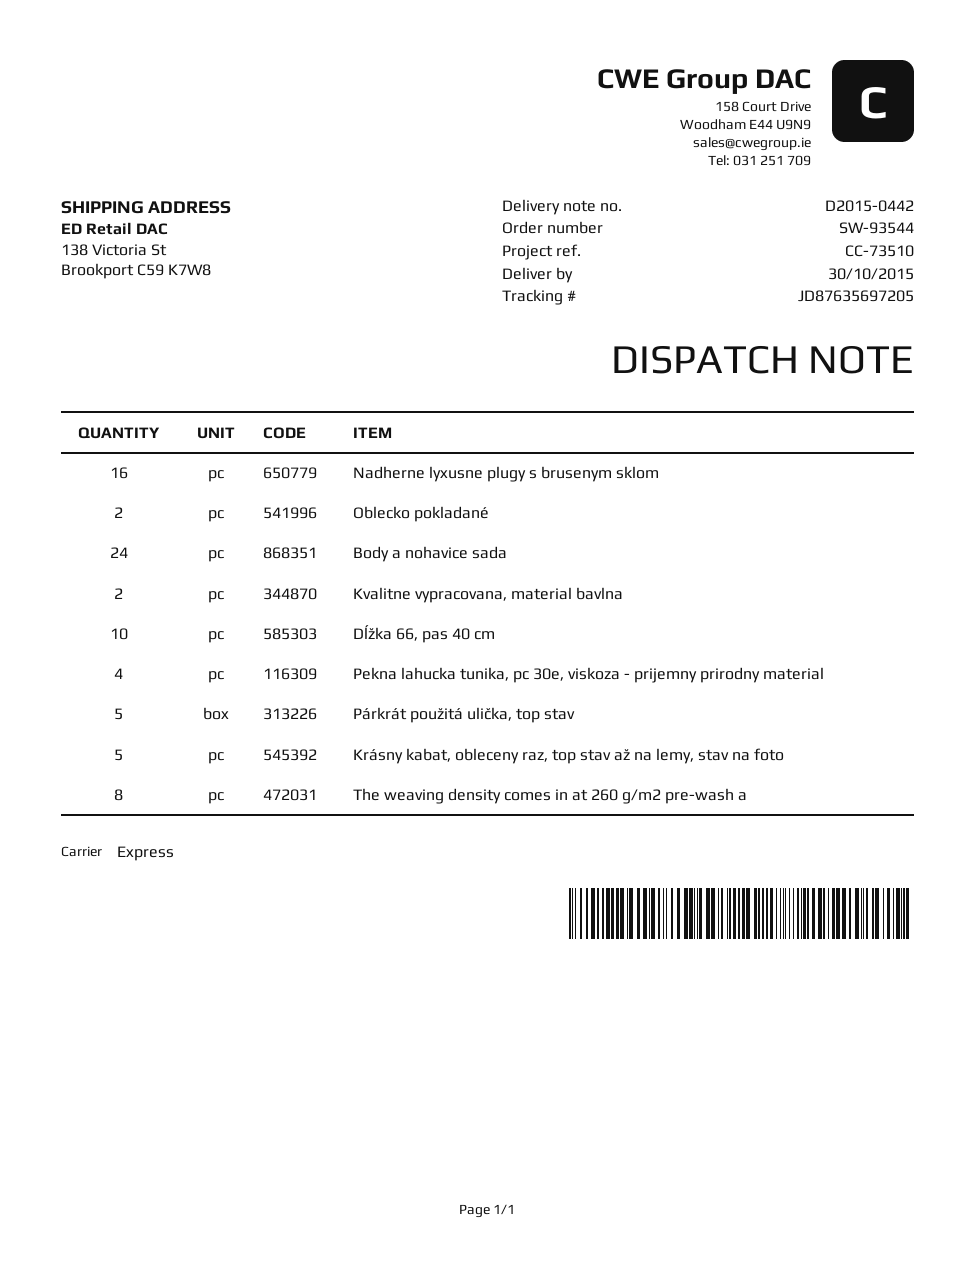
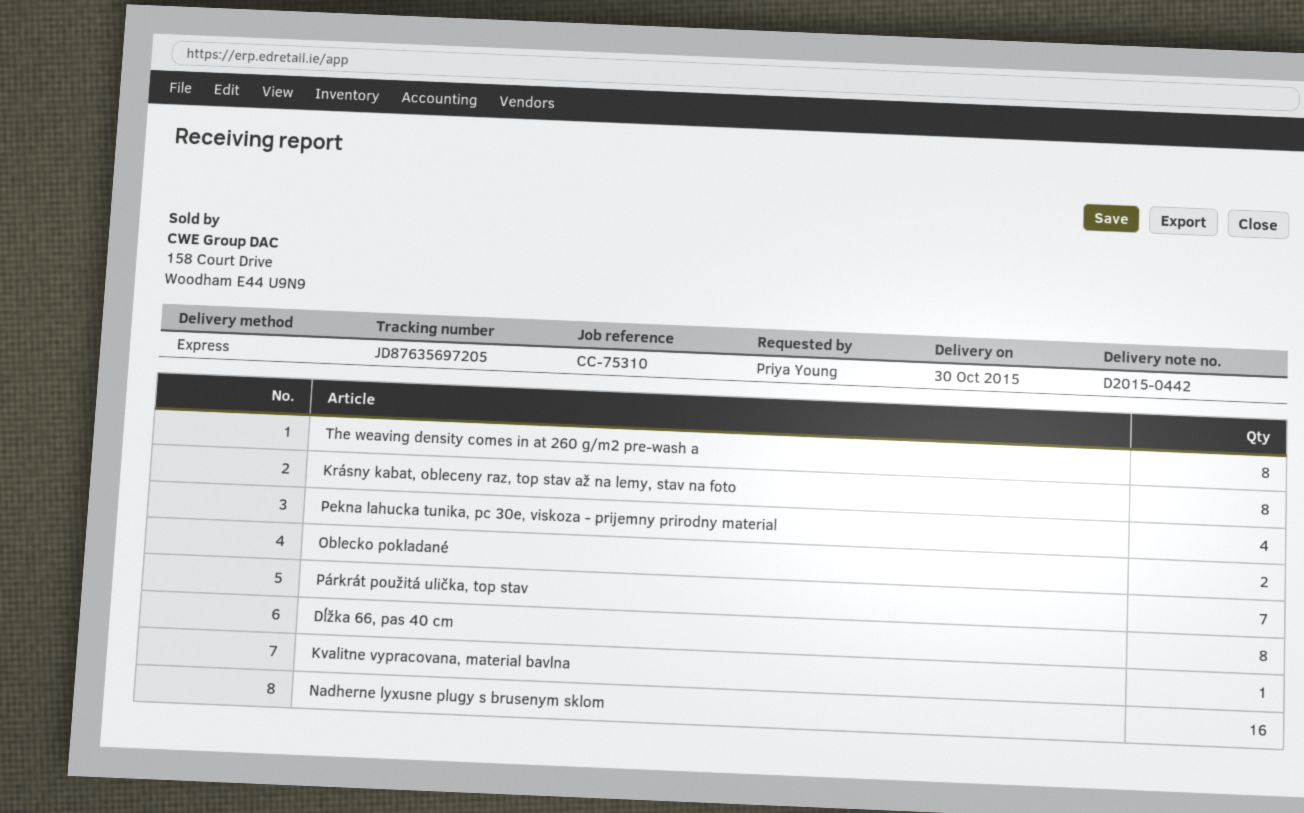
reference: CC-73510 -> CC-75310
Body a nohavice sada: 24 -> none
Kvalitne vypracovana, material bavlna: 2 -> 1
Dĺžka 66, pas 40 cm: 10 -> 8
Párkrát použitá ulička, top stav: 5 -> 7
Krásny kabat, obleceny raz, top stav až na lemy, stav na foto: 5 -> 8

